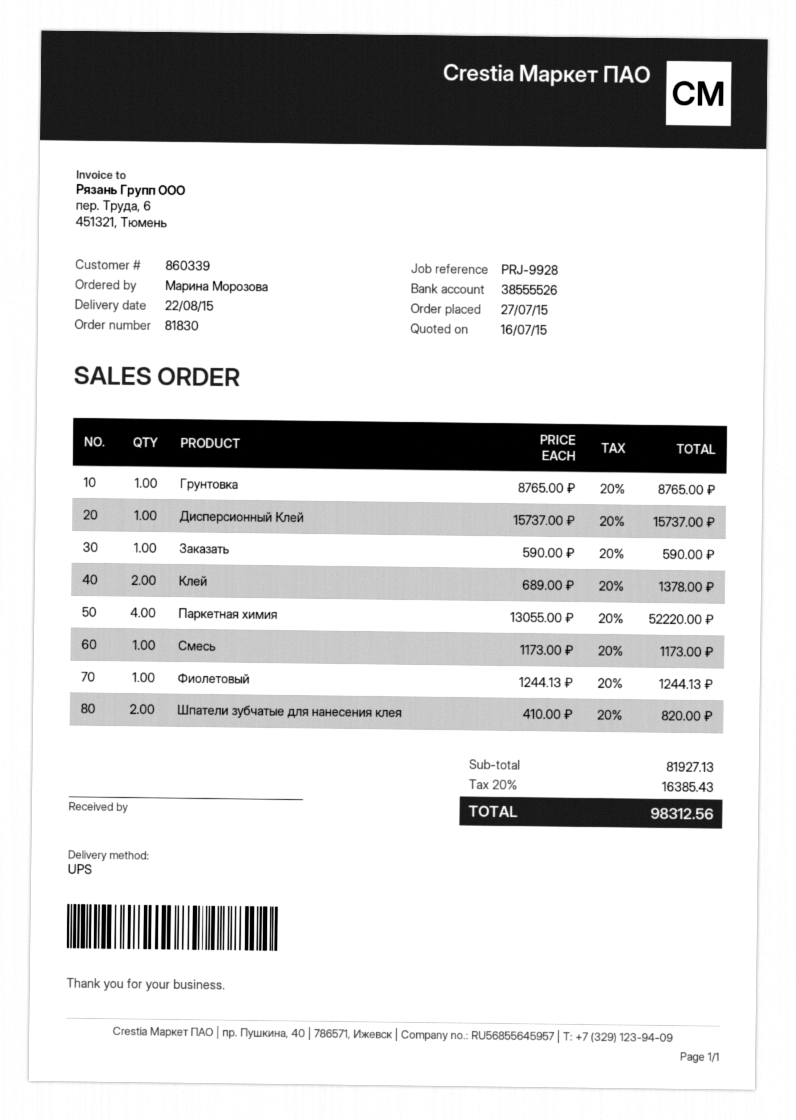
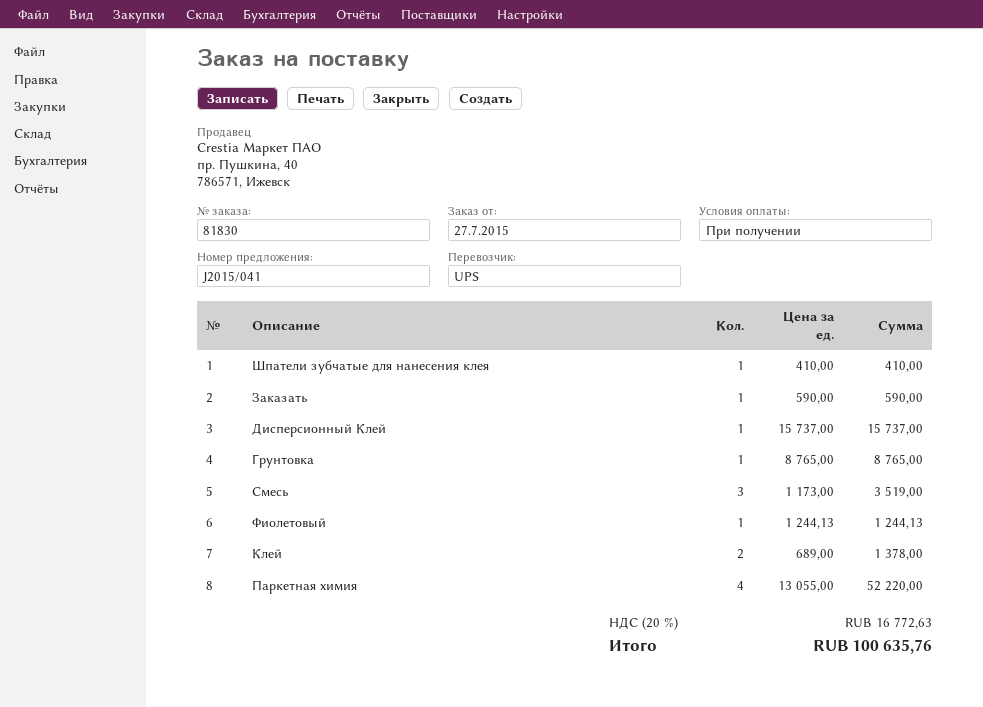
Смесь: 1 x 1173.00 = 1173.00 -> 3 x 1173.00 = 3519.00
Шпатели зубчатые для нанесения клея: 2 x 410.00 = 820.00 -> 1 x 410.00 = 410.00
tax: 20% = 16385.43 -> 20% = 16772.63
total: 98312.56 -> 100635.76

